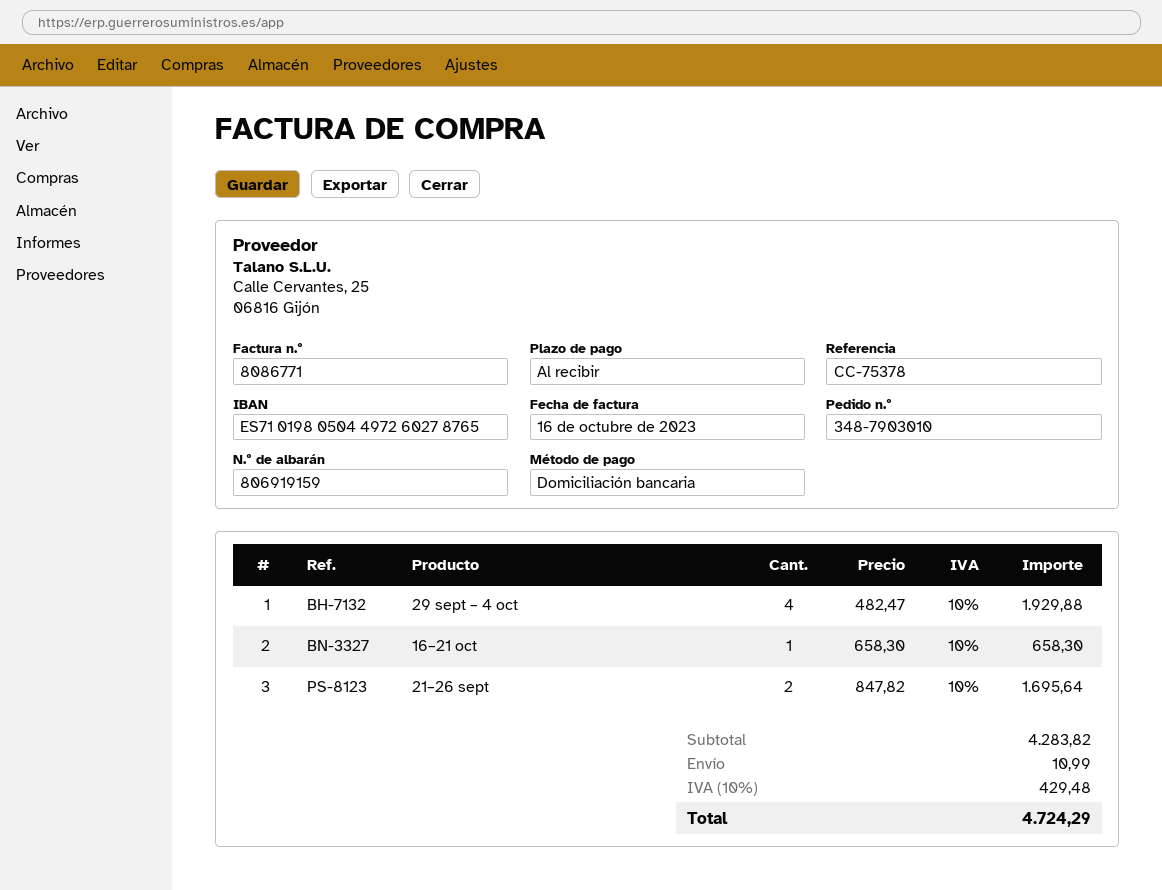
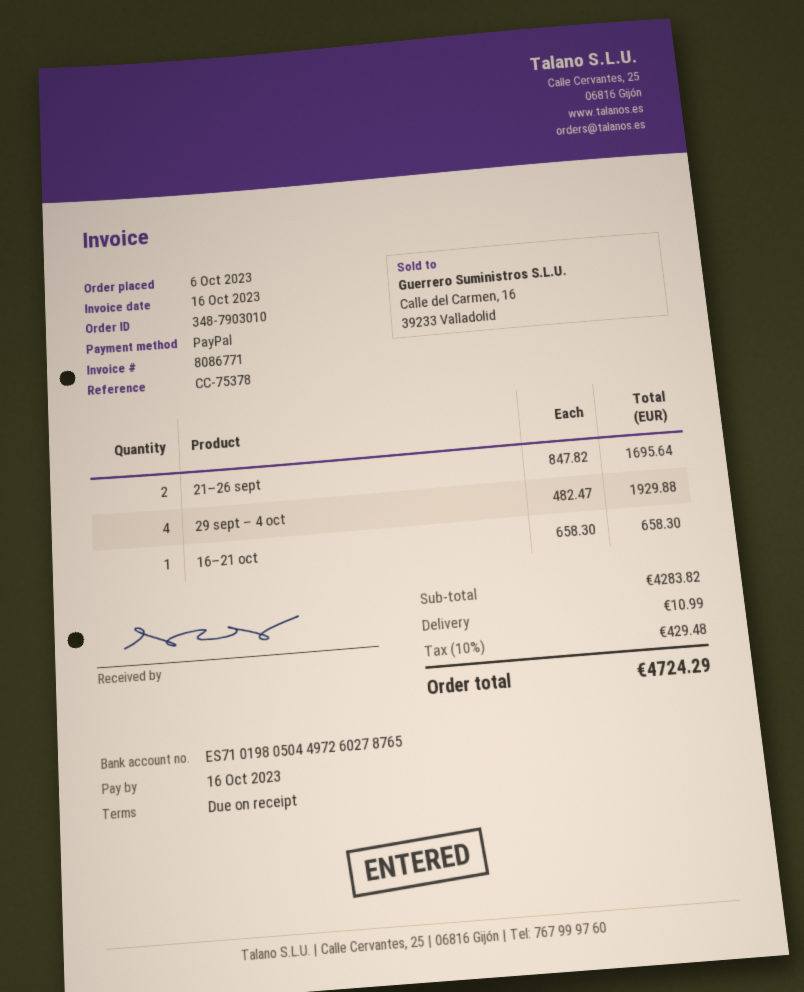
payment method: direct debit -> PayPal

